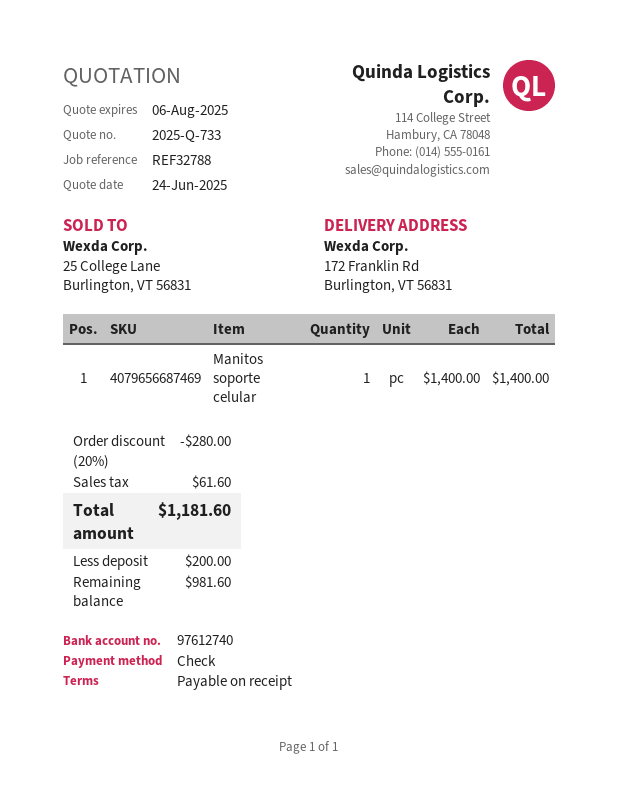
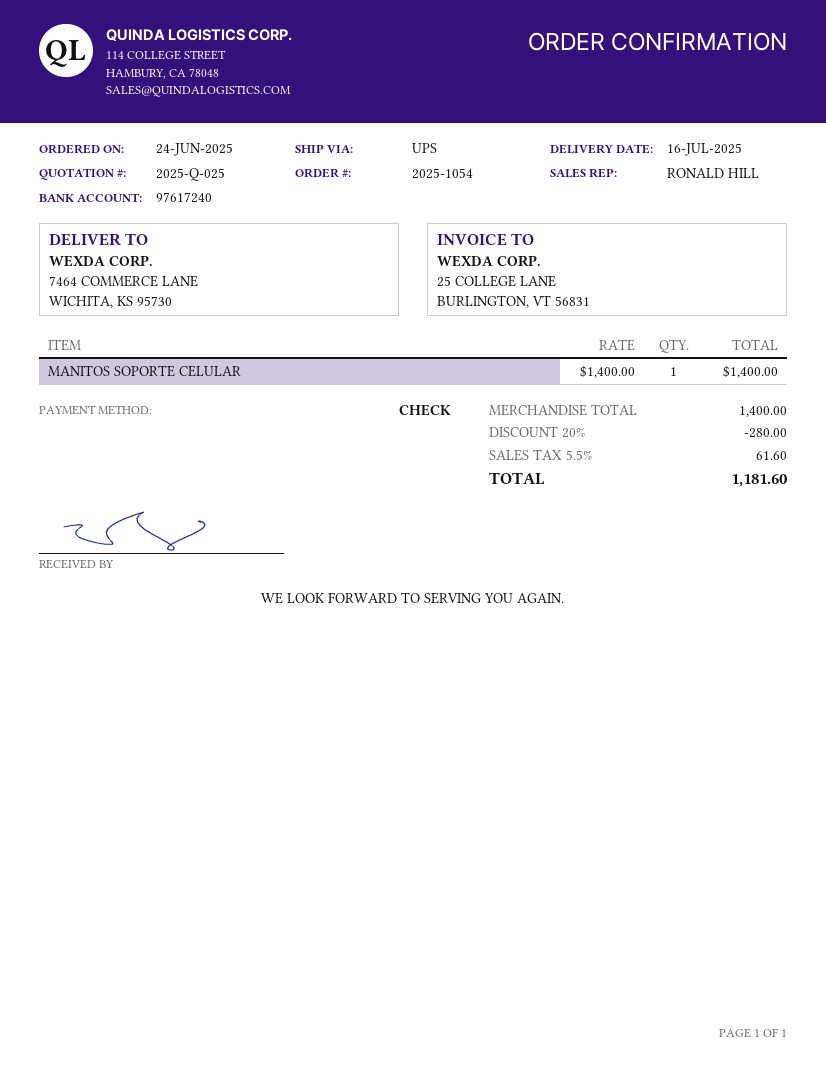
quote number: 2025-Q-733 -> 2025-Q-025
bank account: 97612740 -> 97617240
ship to: 172 Franklin Rd, Burlington, VT 56831 -> 7464 COMMERCE LANE, WICHITA, KS 95730

